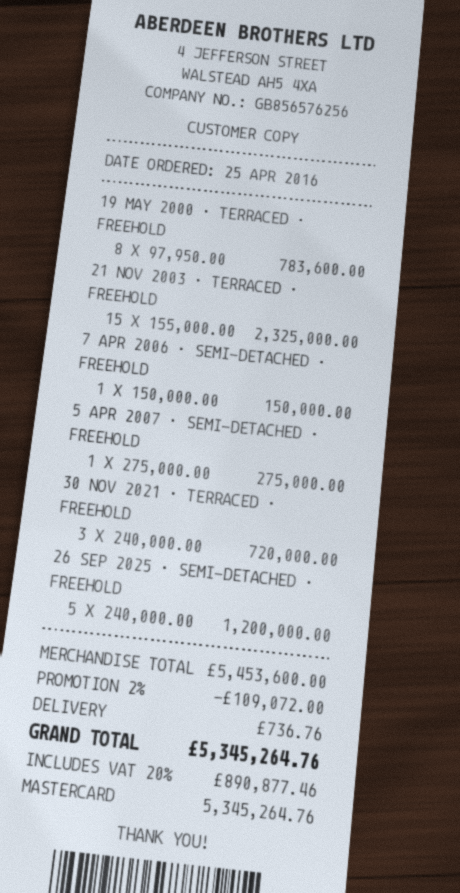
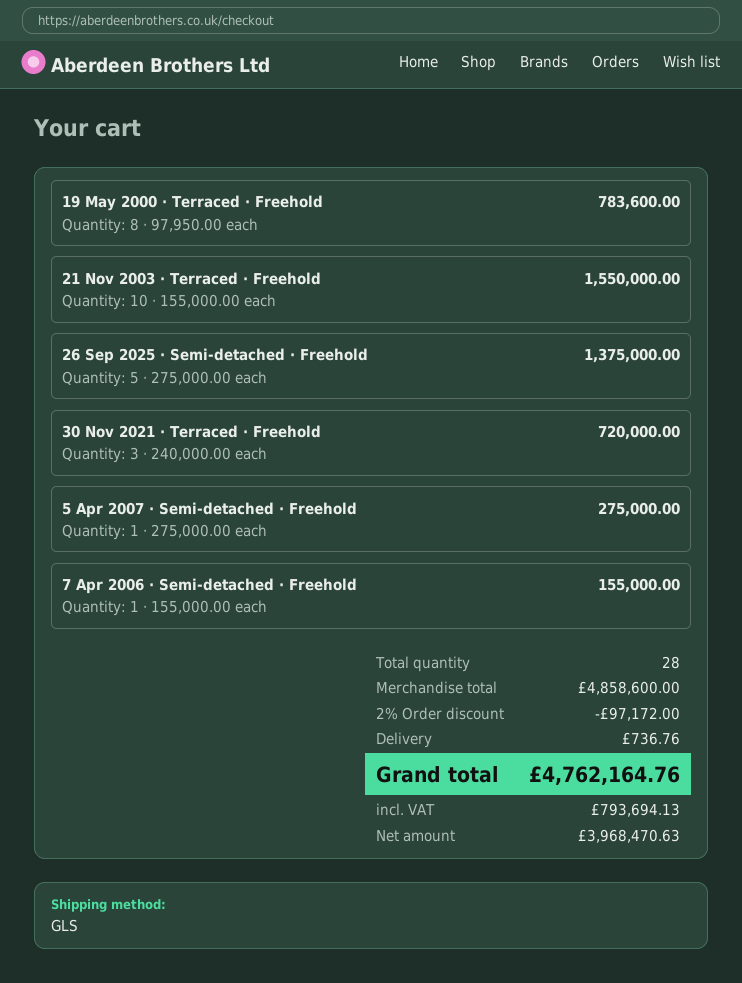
21 NOV 2003 · TERRACED · FREEHOLD: 15 x 155000.00 = 2325000.00 -> 10 x 155000.00 = 1550000.00
7 APR 2006 · SEMI-DETACHED · FREEHOLD: 1 x 150000.00 = 150000.00 -> 1 x 155000.00 = 155000.00
26 SEP 2025 · SEMI-DETACHED · FREEHOLD: 5 x 240000.00 = 1200000.00 -> 5 x 275000.00 = 1375000.00
subtotal: 5453600.00 -> 4858600.00
discount: 2% = 109072.00 -> 2% = 97172.00
tax: 890877.46 -> 793694.13
total: 5345264.76 -> 4762164.76

